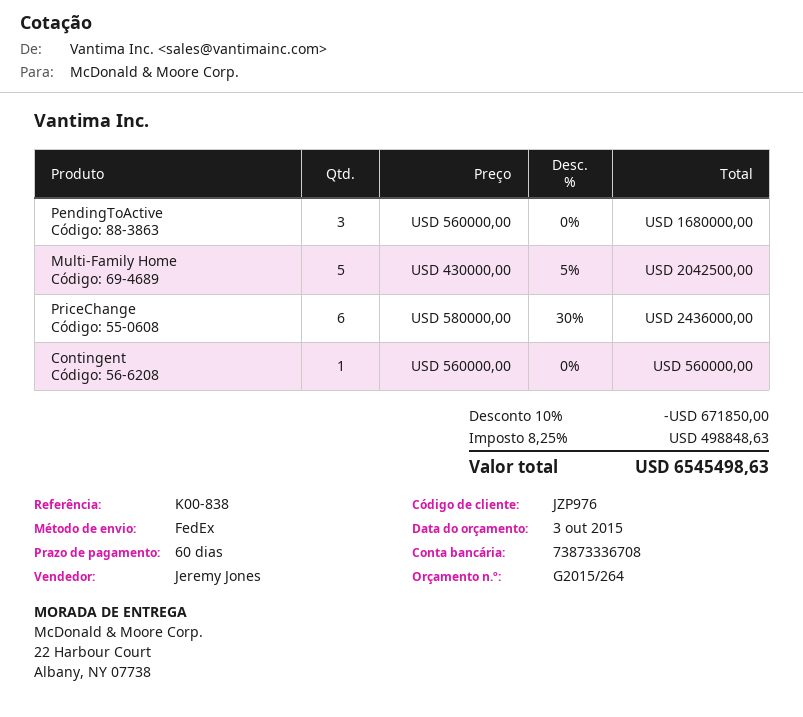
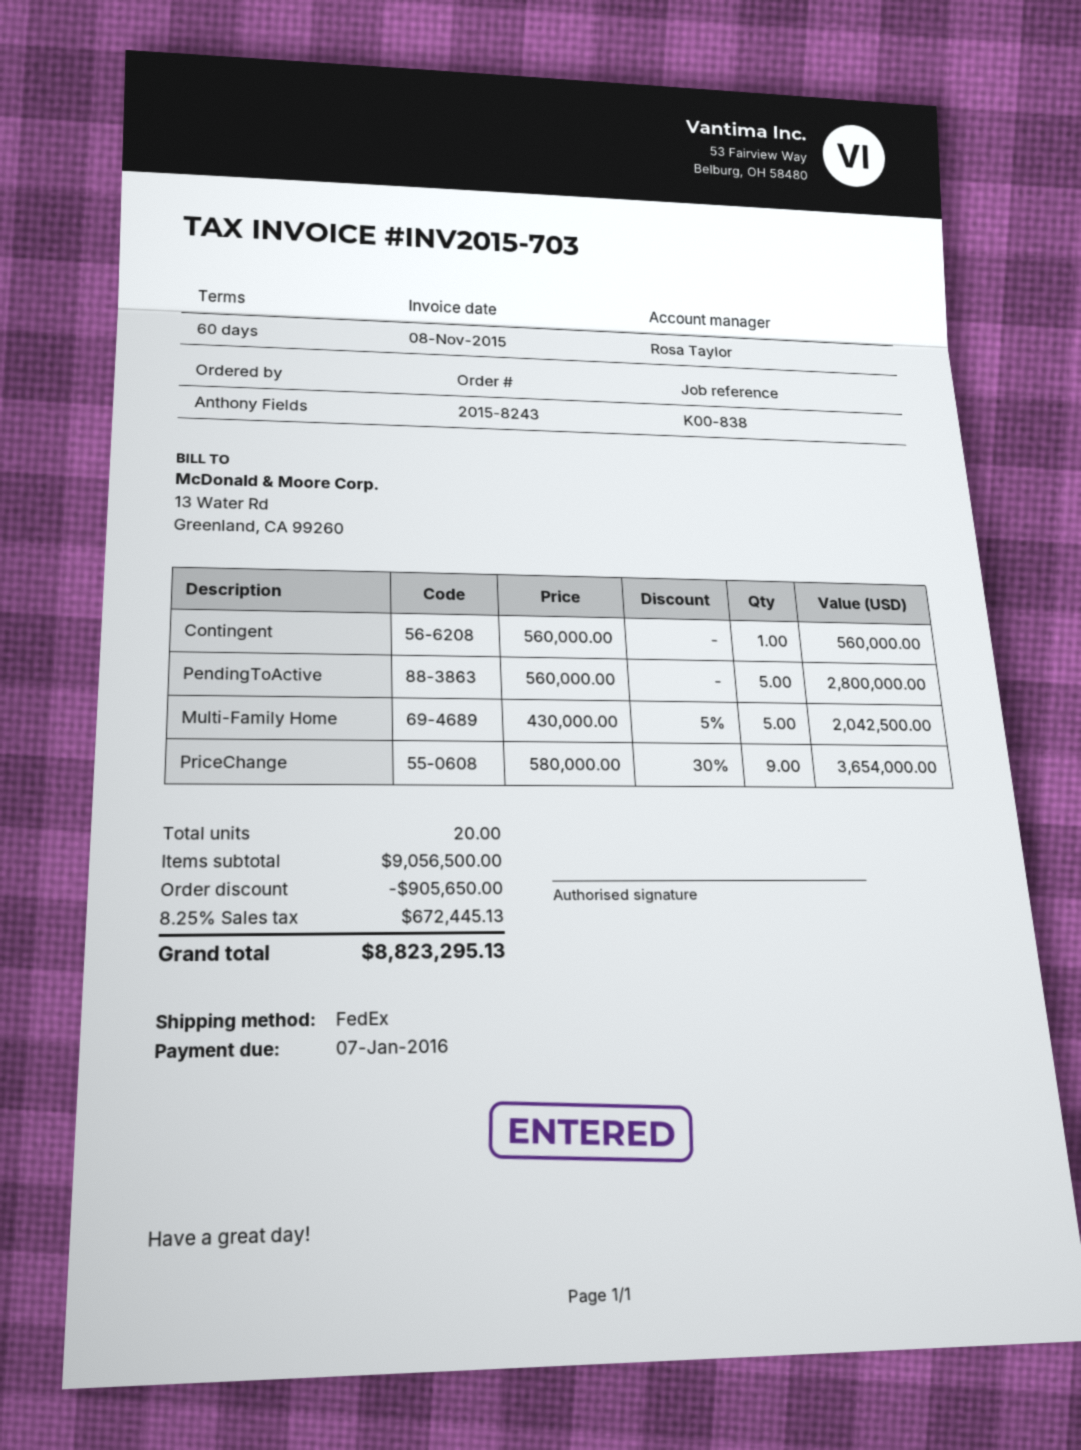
sales rep: Jeremy Jones -> Rosa Taylor
PendingToActive: 3 x 560000.00 = 1680000.00 -> 5 x 560000.00 = 2800000.00
PriceChange: 6 x 580000.00 - 30% = 2436000.00 -> 9 x 580000.00 - 30% = 3654000.00
discount: 671850.00 -> 905650.00
tax: 8.25% = 498848.63 -> 8.25% = 672445.13
total: 6545498.63 -> 8823295.13

